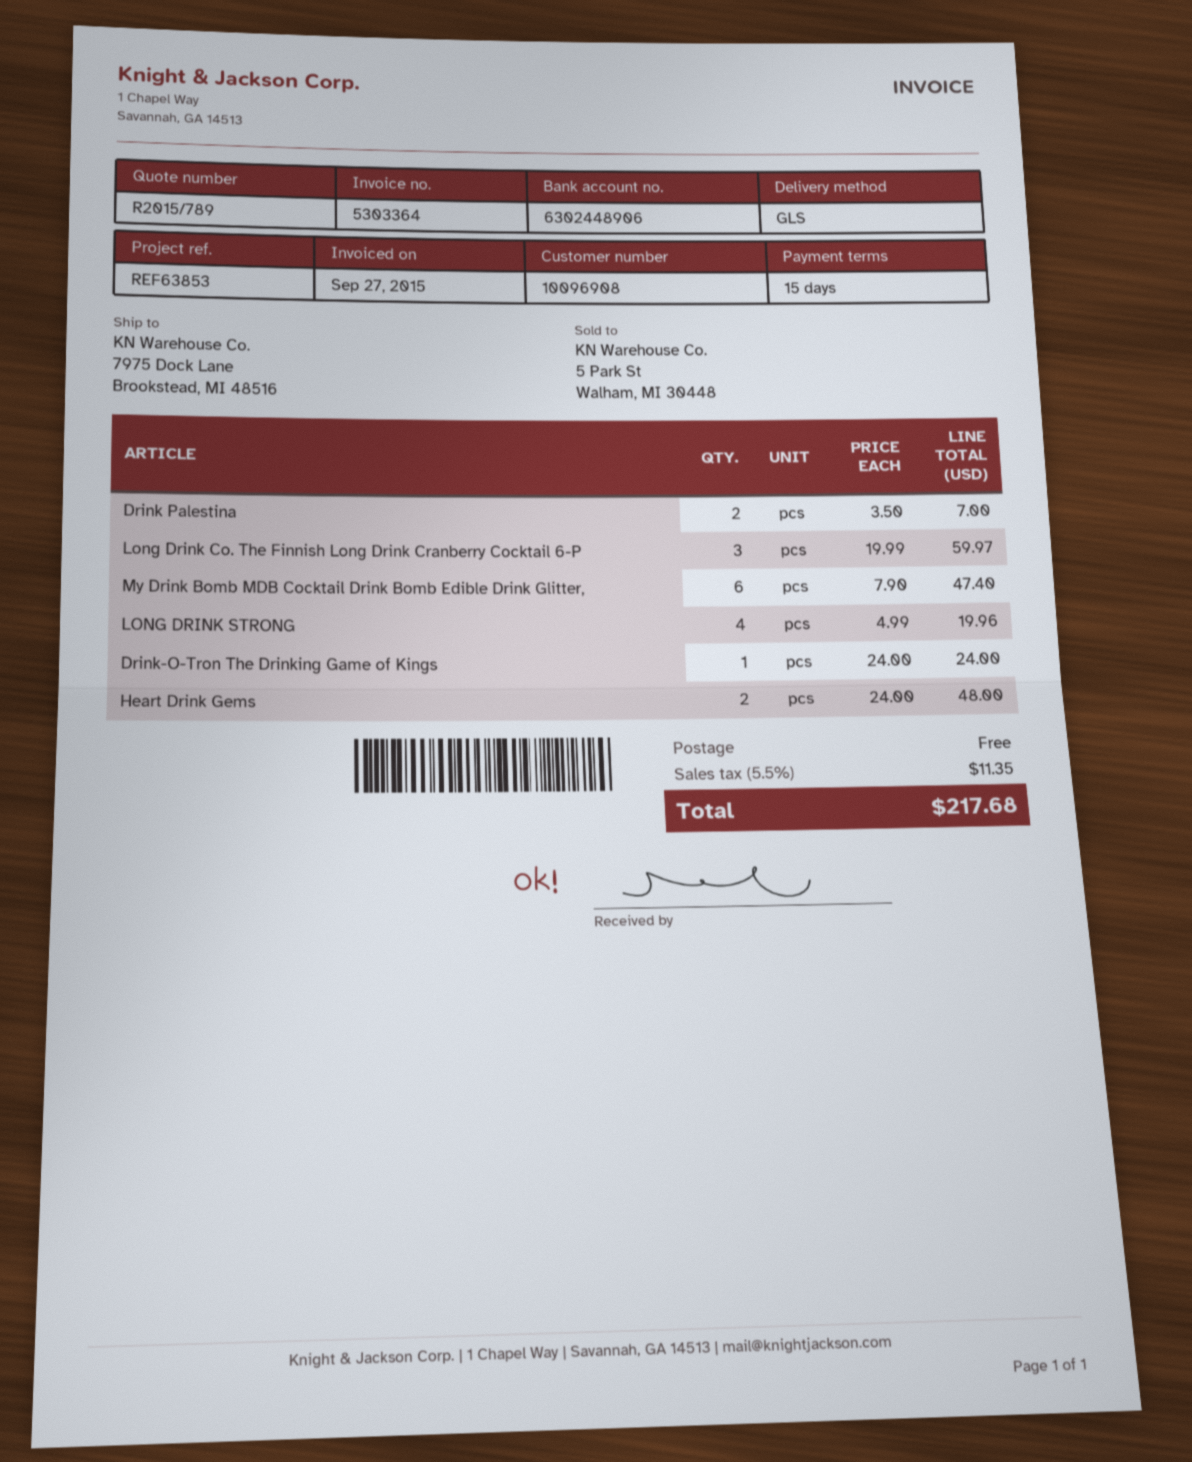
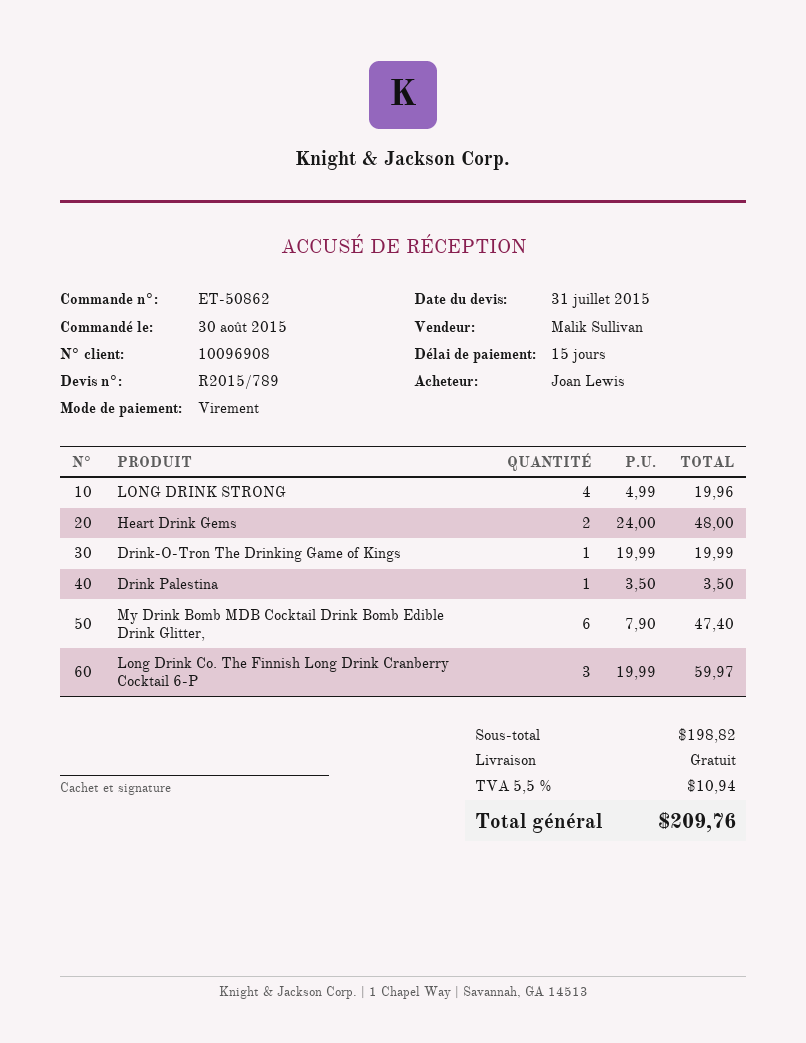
Drink Palestina: 2 x 3.50 = 7.00 -> 1 x 3.50 = 3.50
Drink-O-Tron The Drinking Game of Kings: 1 x 24.00 = 24.00 -> 1 x 19.99 = 19.99
tax: 5.5% = 11.35 -> 5.5% = 10.94
total: 217.68 -> 209.76

